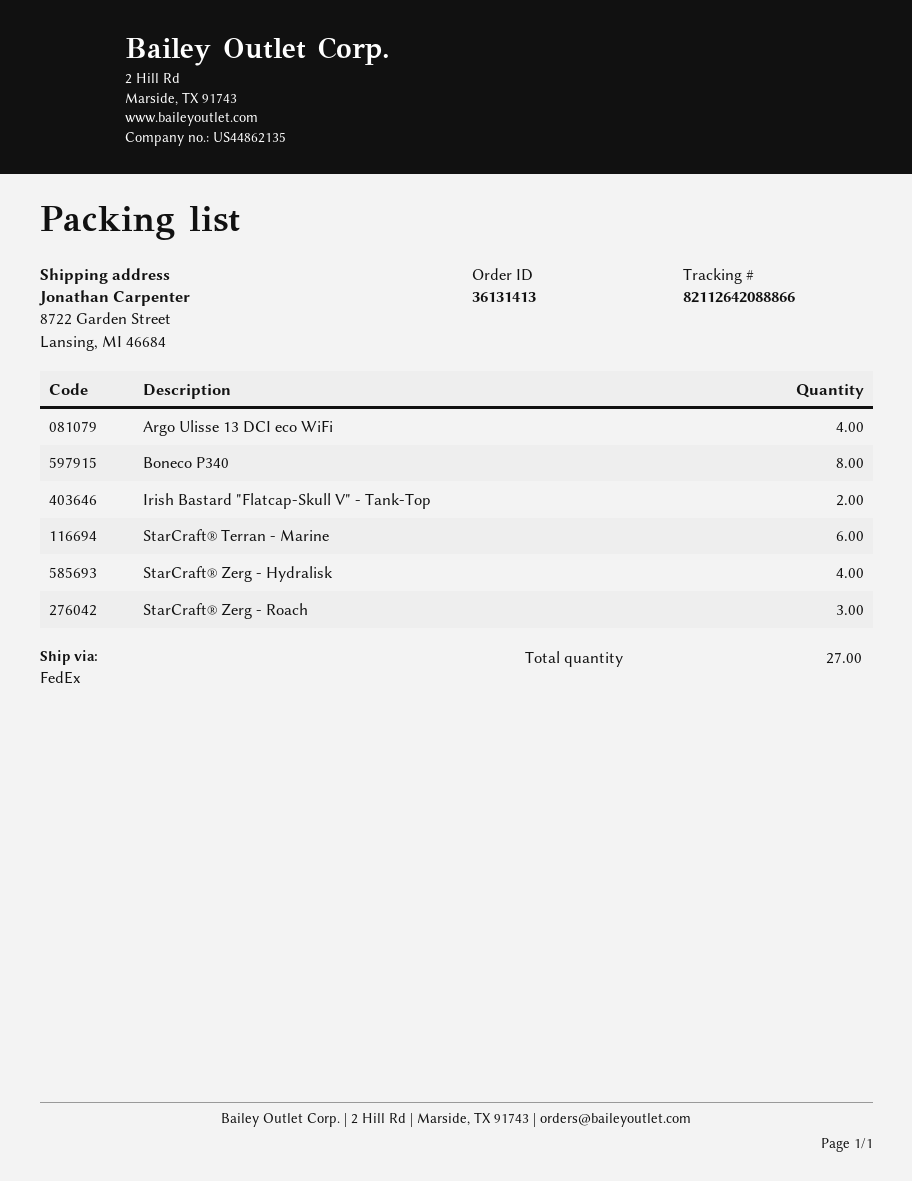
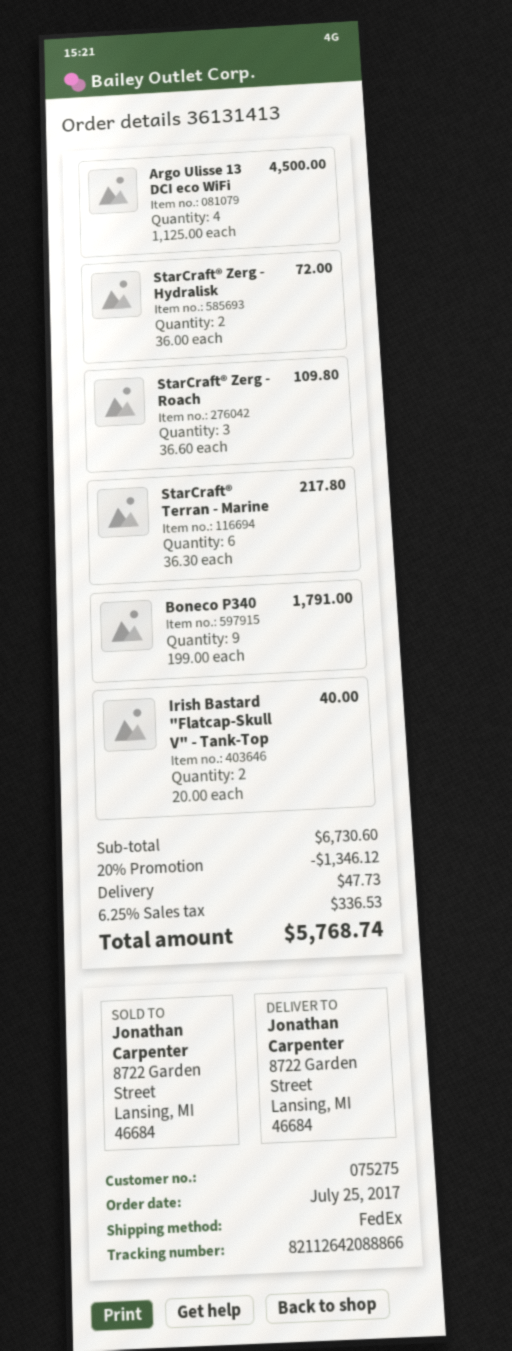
Boneco P340: 8 -> 9
StarCraft® Zerg - Hydralisk: 4 -> 2

